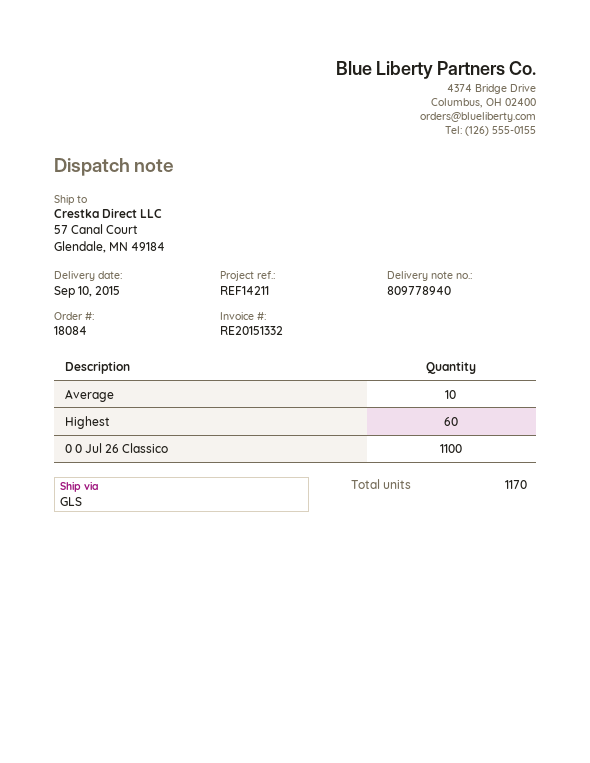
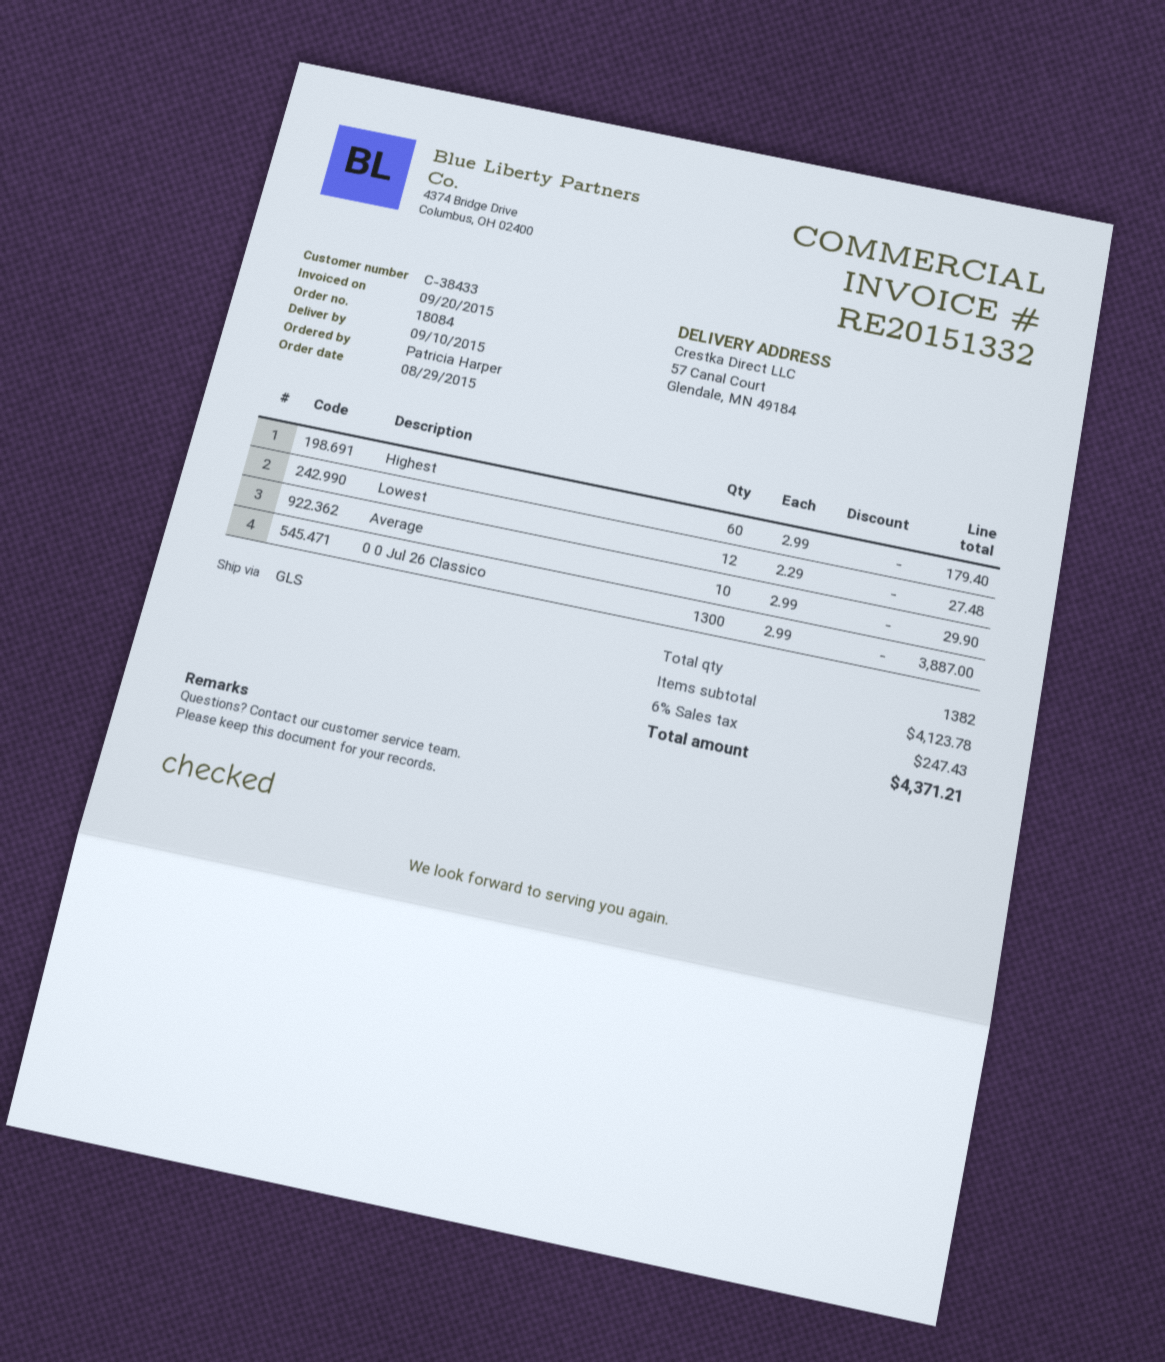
0 0 Jul 26 Classico: 1100 -> 1300
Lowest: none -> 12
total quantity: 1170 -> 1382

